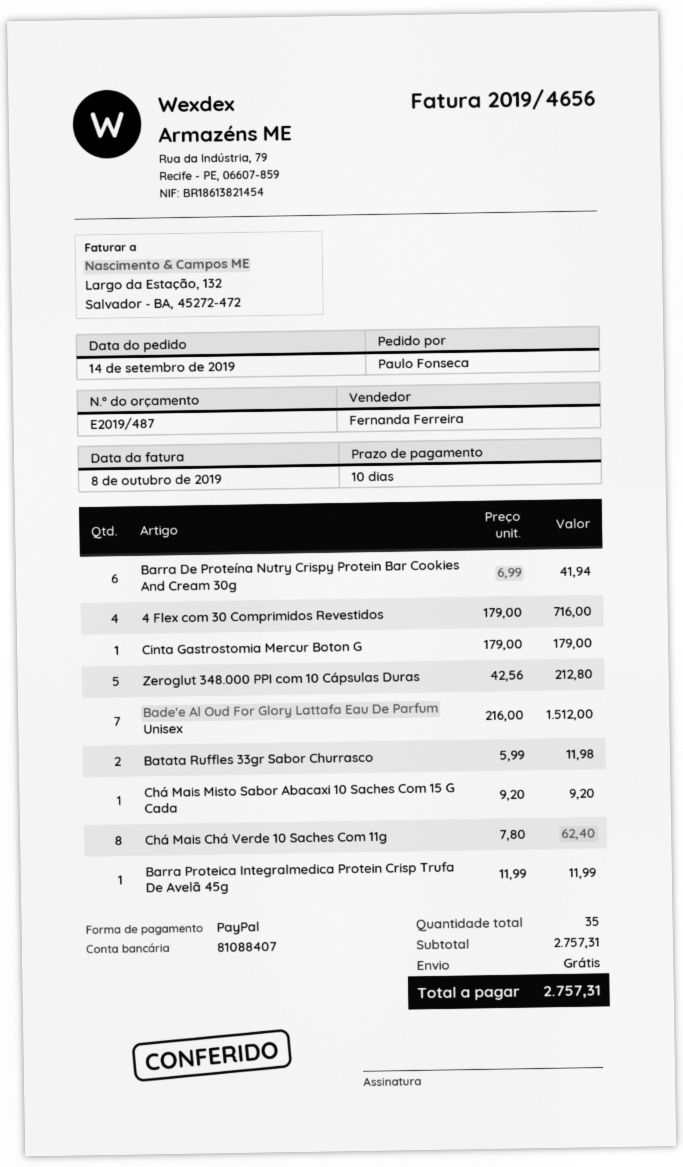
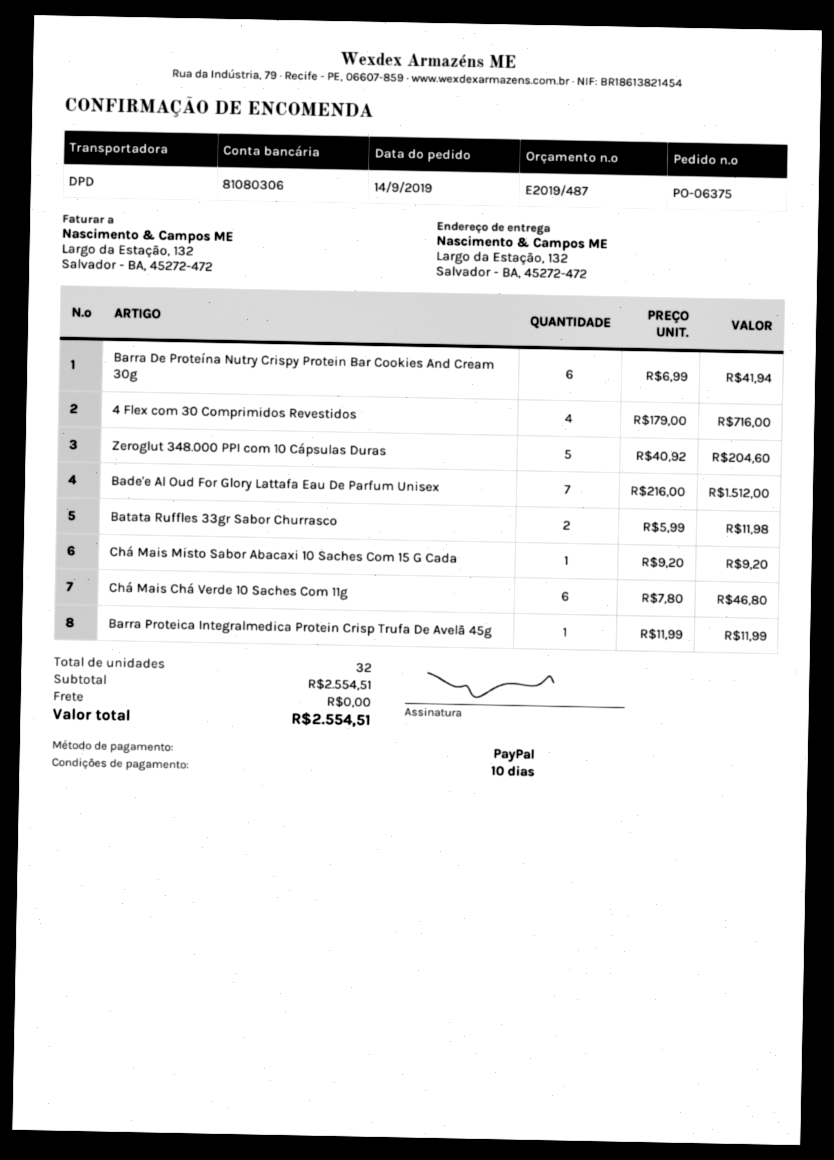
bank account: 81088407 -> 81080306
Cinta Gastrostomia Mercur Boton G: 1 x 179.00 = 179.00 -> none
Zeroglut 348.000 PPI com 10 Cápsulas Duras: 5 x 42.56 = 212.80 -> 5 x 40.92 = 204.60
Chá Mais Chá Verde 10 Saches Com 11g: 8 x 7.80 = 62.40 -> 6 x 7.80 = 46.80
total quantity: 35 -> 32
subtotal: 2757.31 -> 2554.51
total: 2757.31 -> 2554.51

